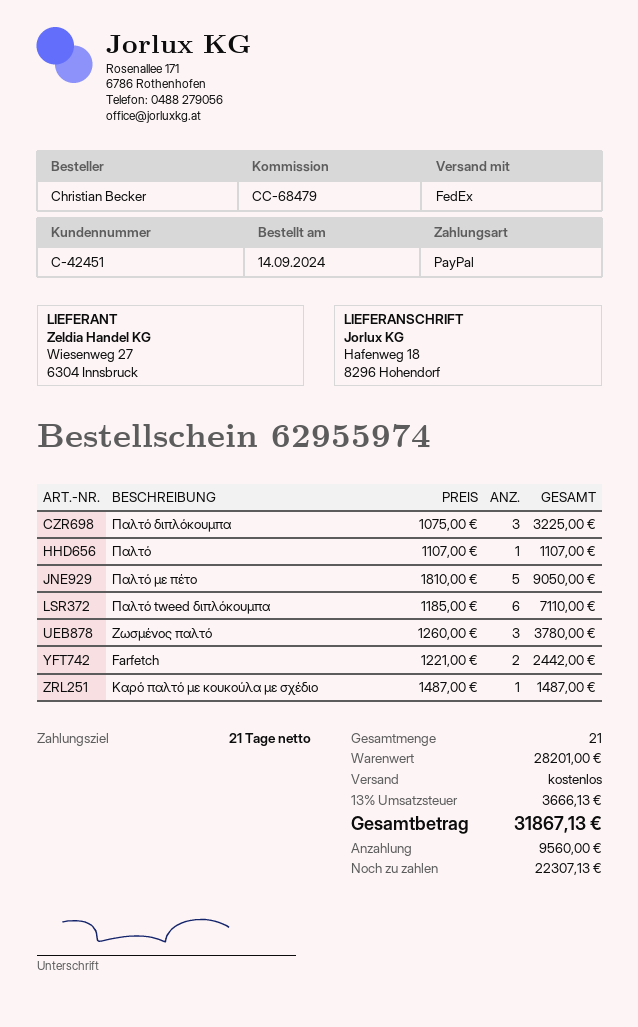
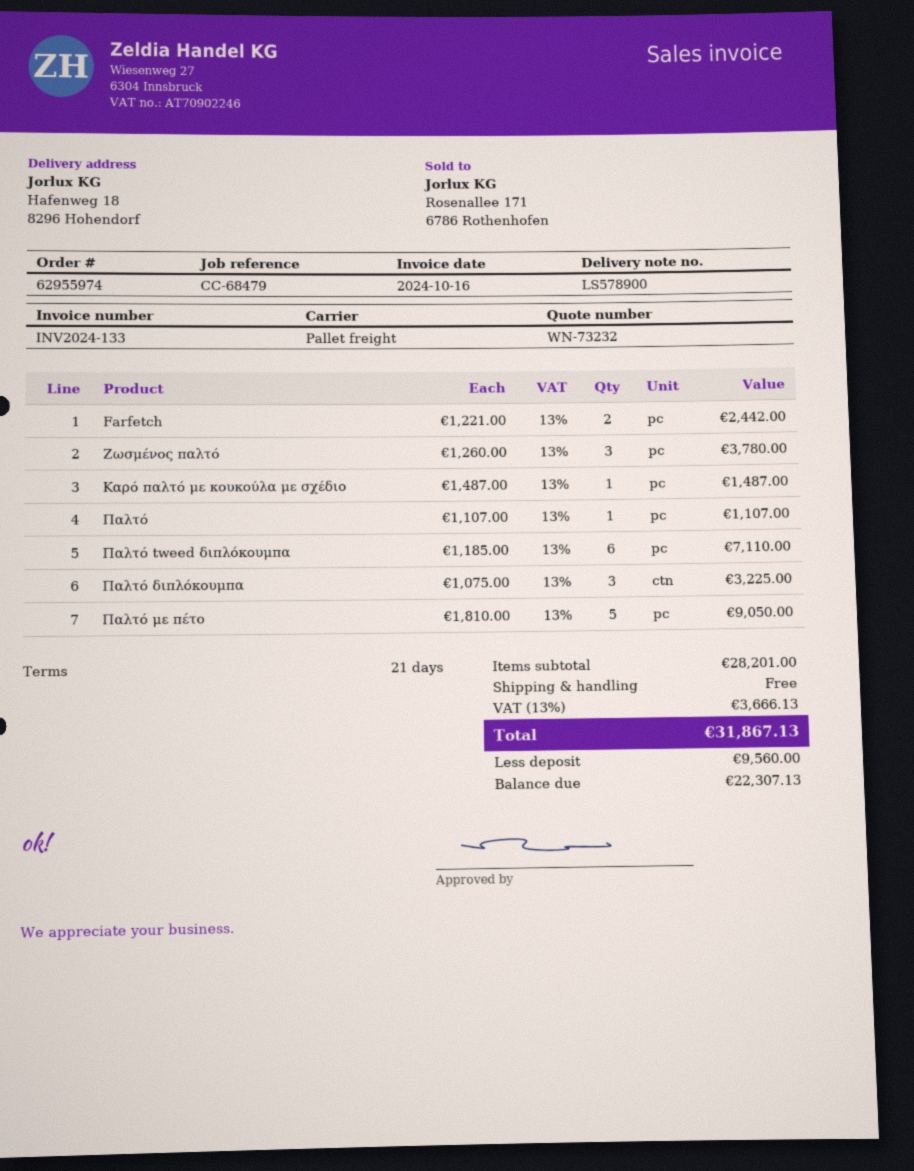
shipping method: FedEx -> pallet freight

